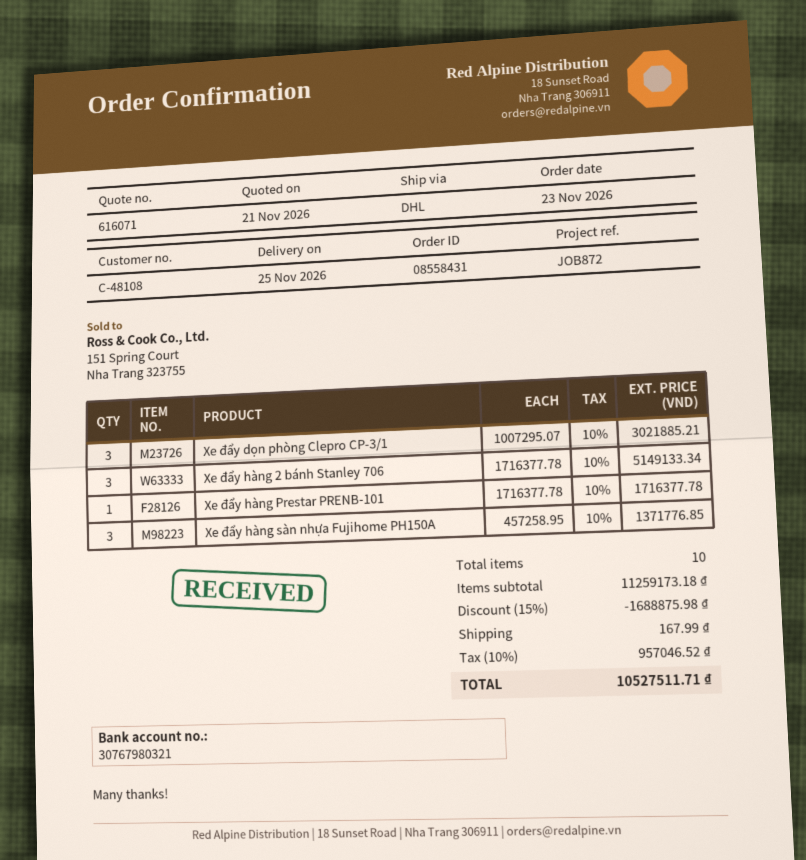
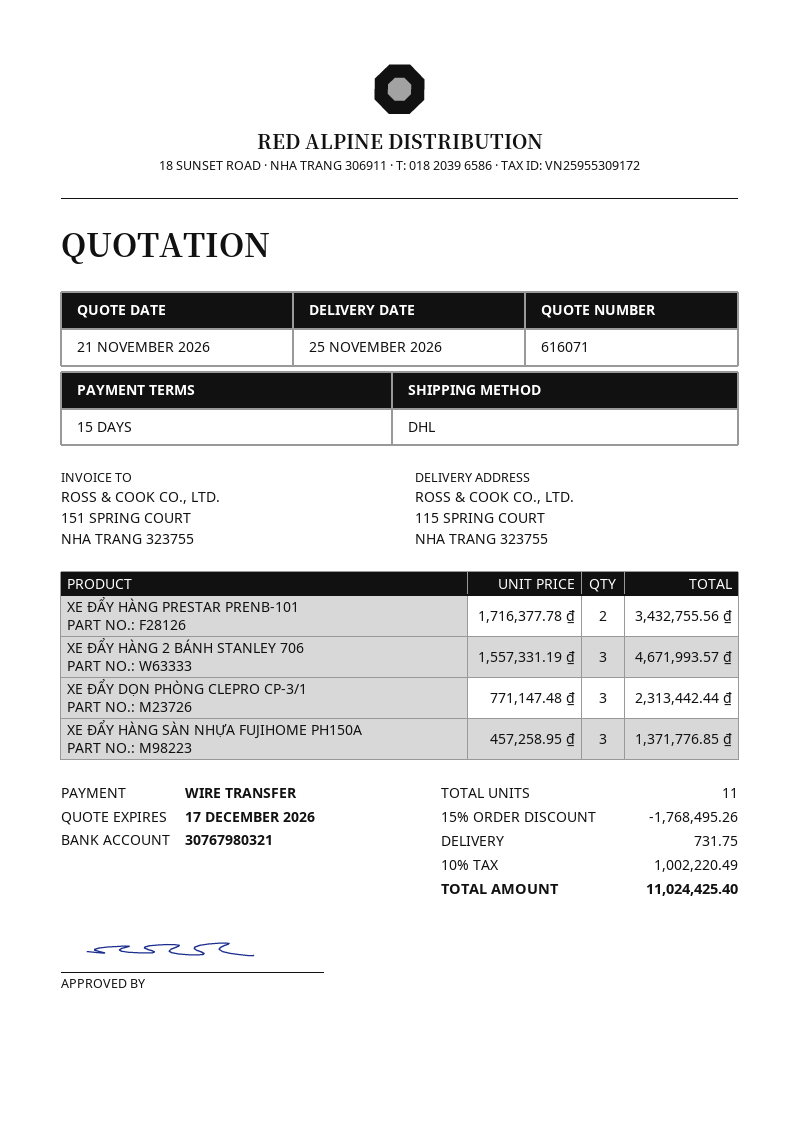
Xe đẩy dọn phòng Clepro CP-3/1: 3 x 1007295.07 = 3021885.21 -> 3 x 771147.48 = 2313442.44
Xe đẩy hàng 2 bánh Stanley 706: 3 x 1716377.78 = 5149133.34 -> 3 x 1557331.19 = 4671993.57
Xe đẩy hàng Prestar PRENB-101: 1 x 1716377.78 = 1716377.78 -> 2 x 1716377.78 = 3432755.56
total quantity: 10 -> 11
discount: 15% = 1688875.98 -> 15% = 1768495.26
shipping: 167.99 -> 731.75
tax: 10% = 957046.52 -> 10% = 1002220.49
total: 10527511.71 -> 11024425.40

